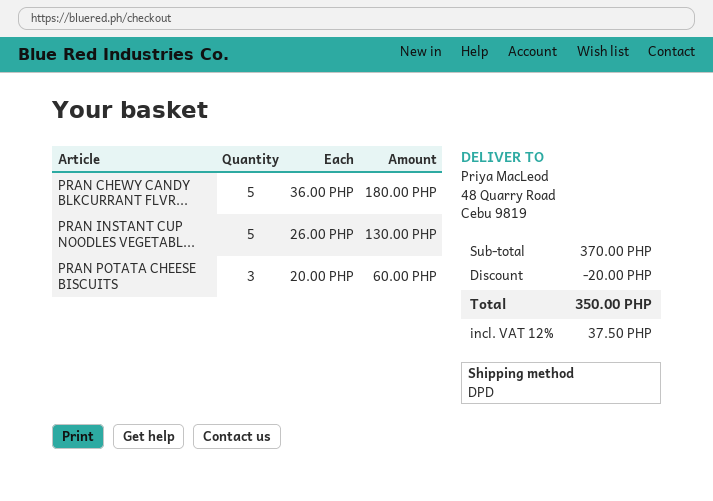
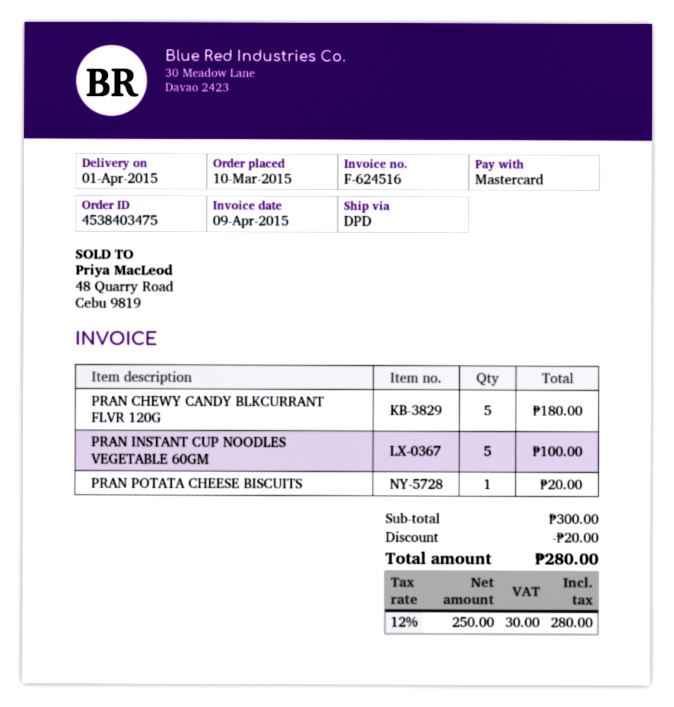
PRAN INSTANT CUP NOODLES VEGETABL...: 5 for 130.00 -> 5 for 100.00
PRAN POTATA CHEESE BISCUITS: 3 for 60.00 -> 1 for 20.00
subtotal: 370.00 -> 300.00
tax: 12% = 37.50 -> 12% = 30.00
total: 350.00 -> 280.00

